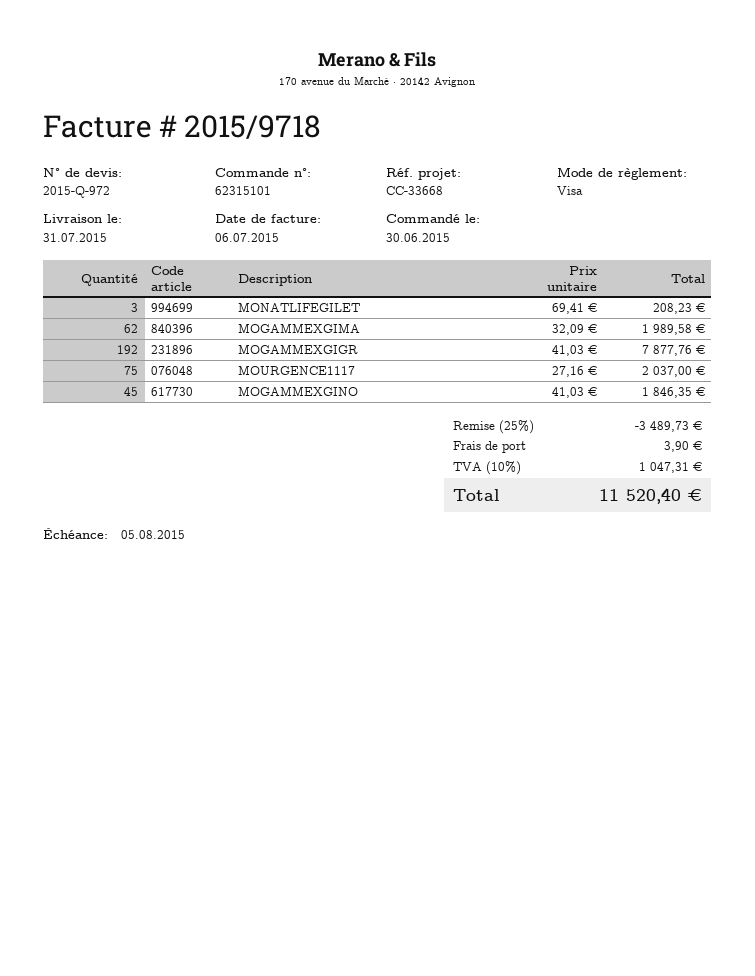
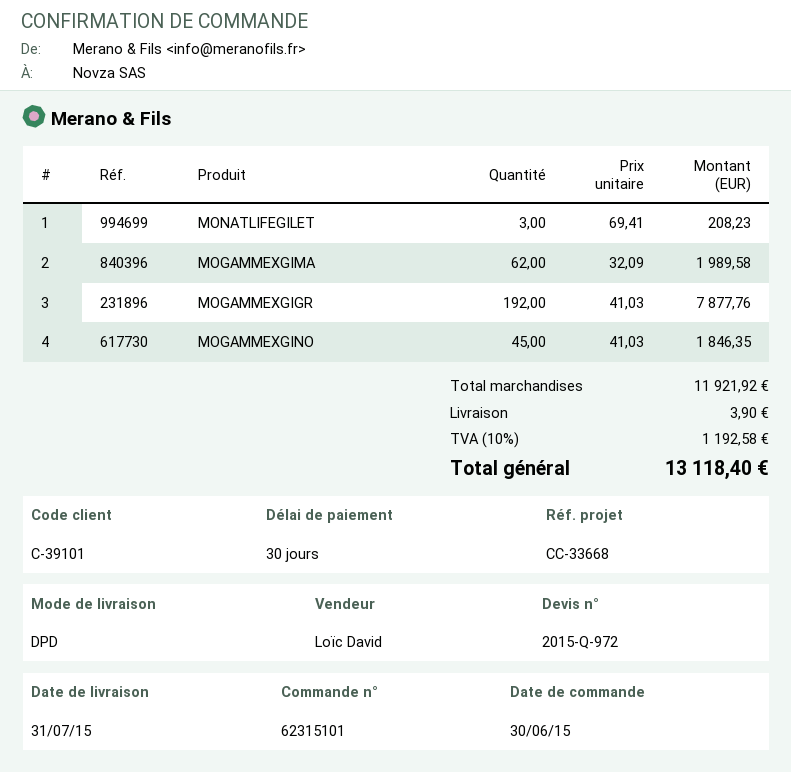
MOURGENCE1117: 75 x 27.16 = 2037.00 -> none
discount: 25% = 3489.73 -> none
tax: 10% = 1047.31 -> 10% = 1192.58
total: 11520.40 -> 13118.40

